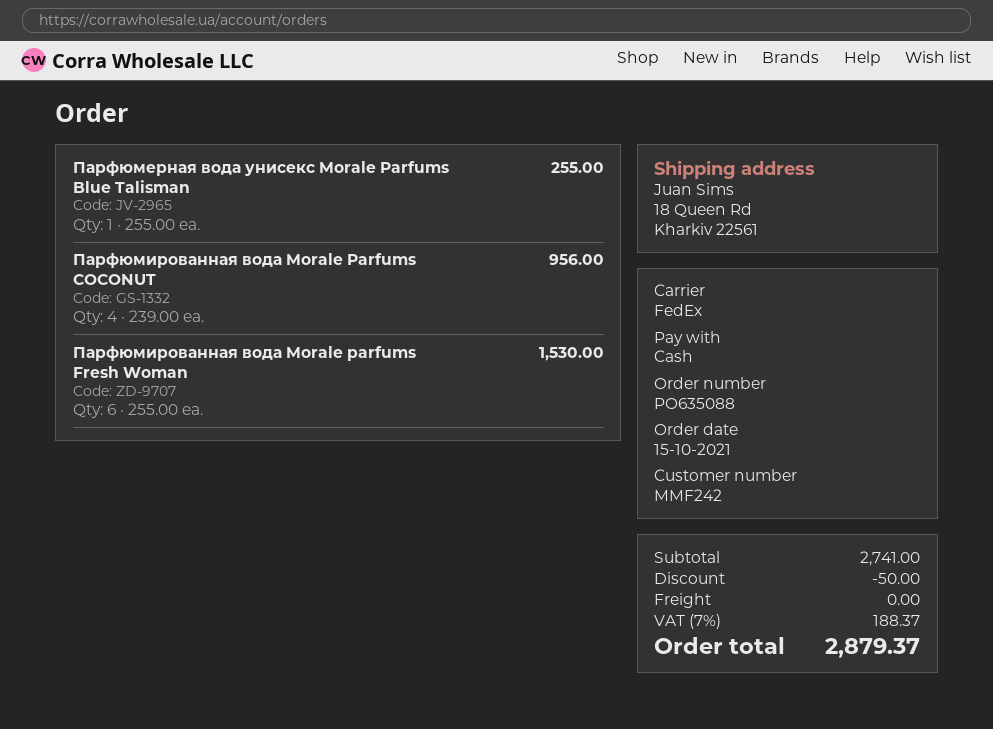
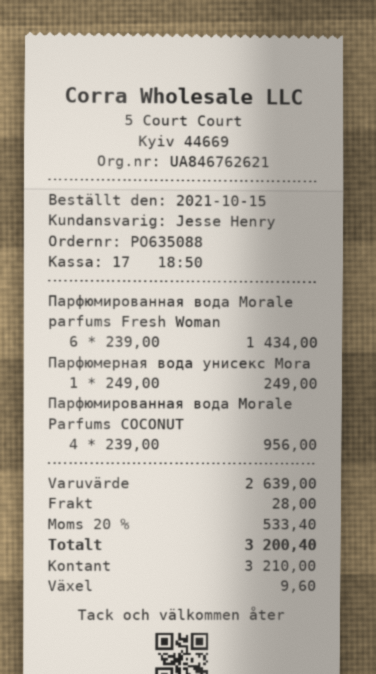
Парфюмерная вода унисекс Morale Parfums Blue Talisman: 1 x 255.00 = 255.00 -> 1 x 249.00 = 249.00
Парфюмированная вода Morale parfums Fresh Woman: 6 x 255.00 = 1530.00 -> 6 x 239.00 = 1434.00
subtotal: 2741.00 -> 2639.00
discount: 50.00 -> none
shipping: 0.00 -> 28.00
tax: 7% = 188.37 -> 20% = 533.40
total: 2879.37 -> 3200.40

